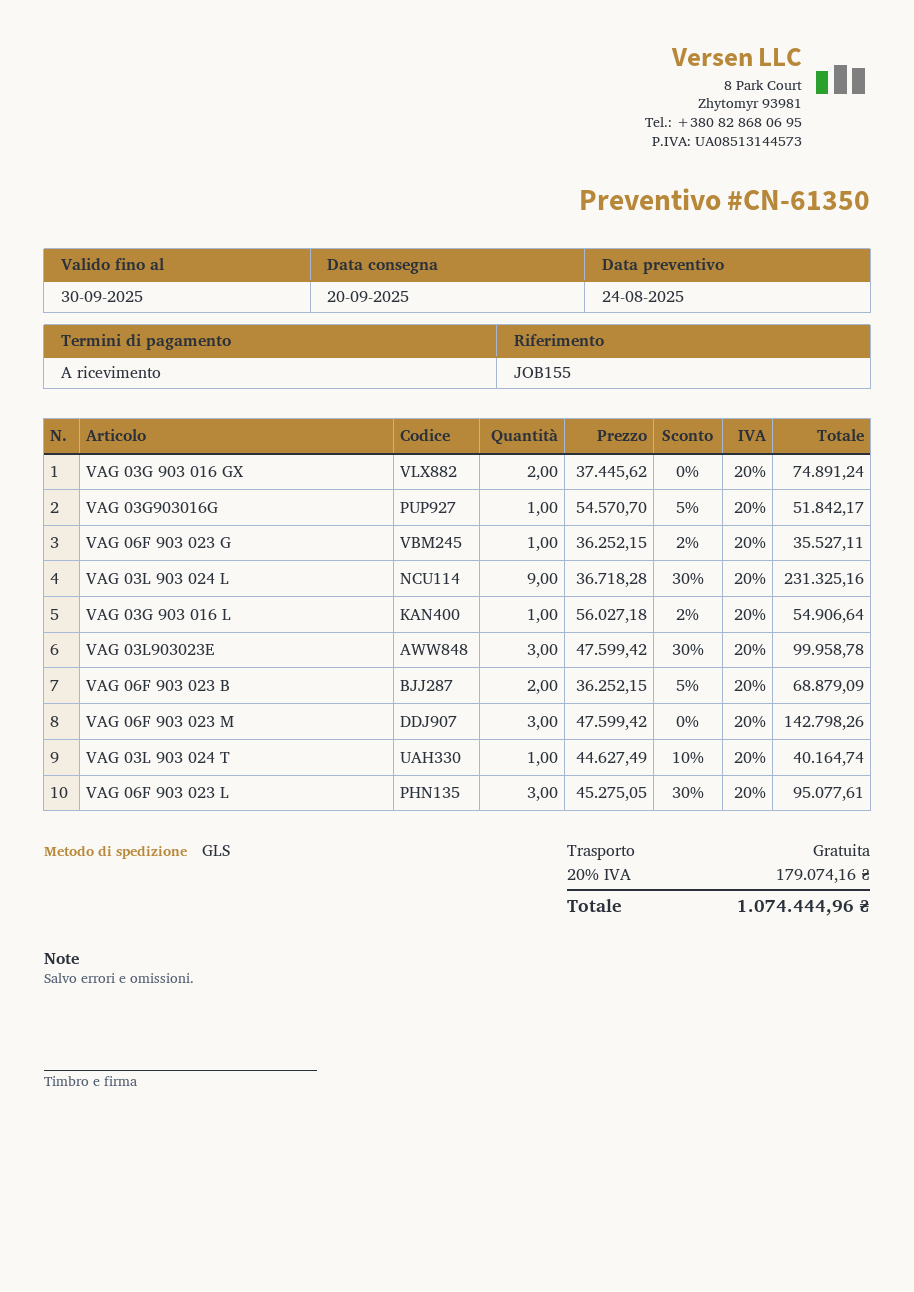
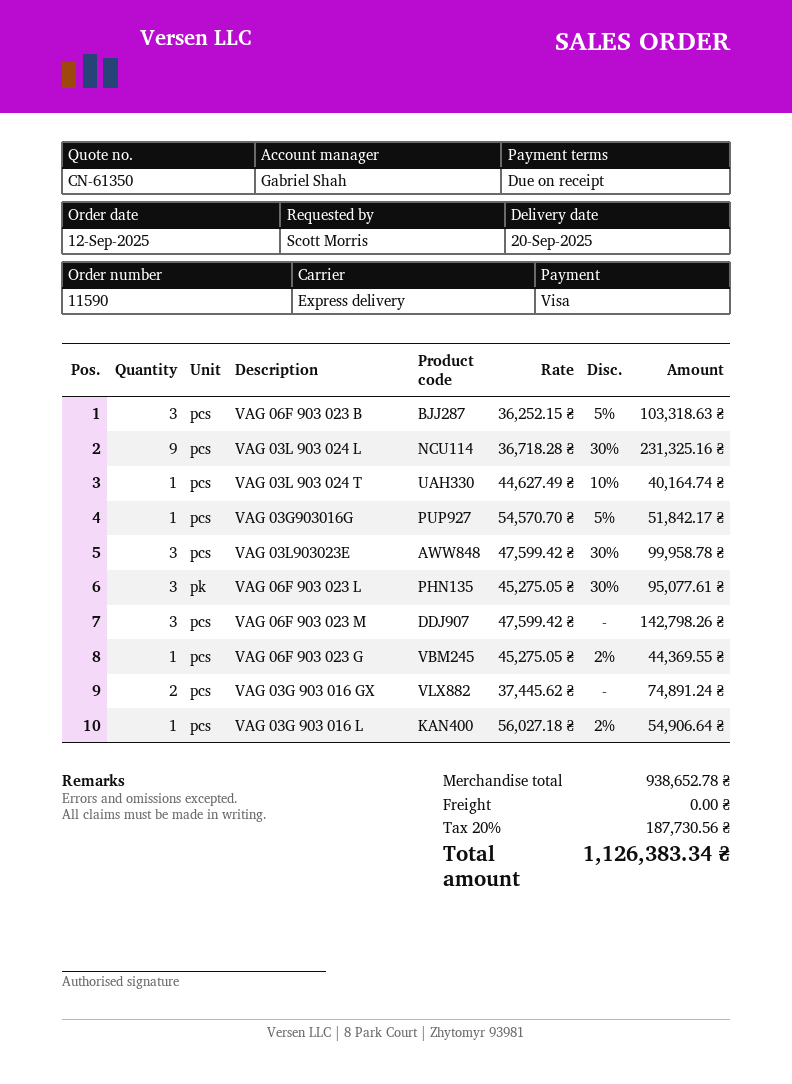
shipping method: GLS -> express
VAG 06F 903 023 G: 1 x 36252.15 - 2% = 35527.11 -> 1 x 45275.05 - 2% = 44369.55
VAG 06F 903 023 B: 2 x 36252.15 - 5% = 68879.09 -> 3 x 36252.15 - 5% = 103318.63
tax: 20% = 179074.16 -> 20% = 187730.56
total: 1074444.96 -> 1126383.34

